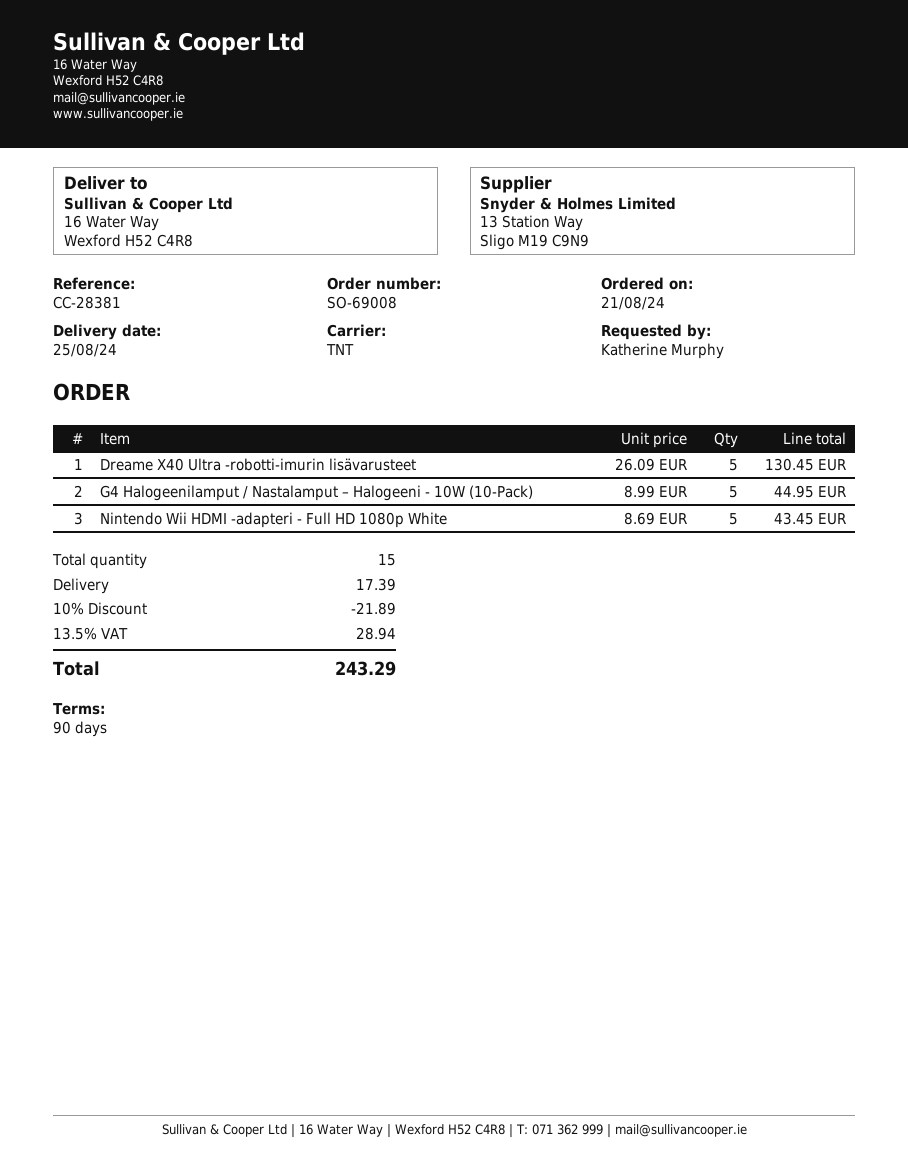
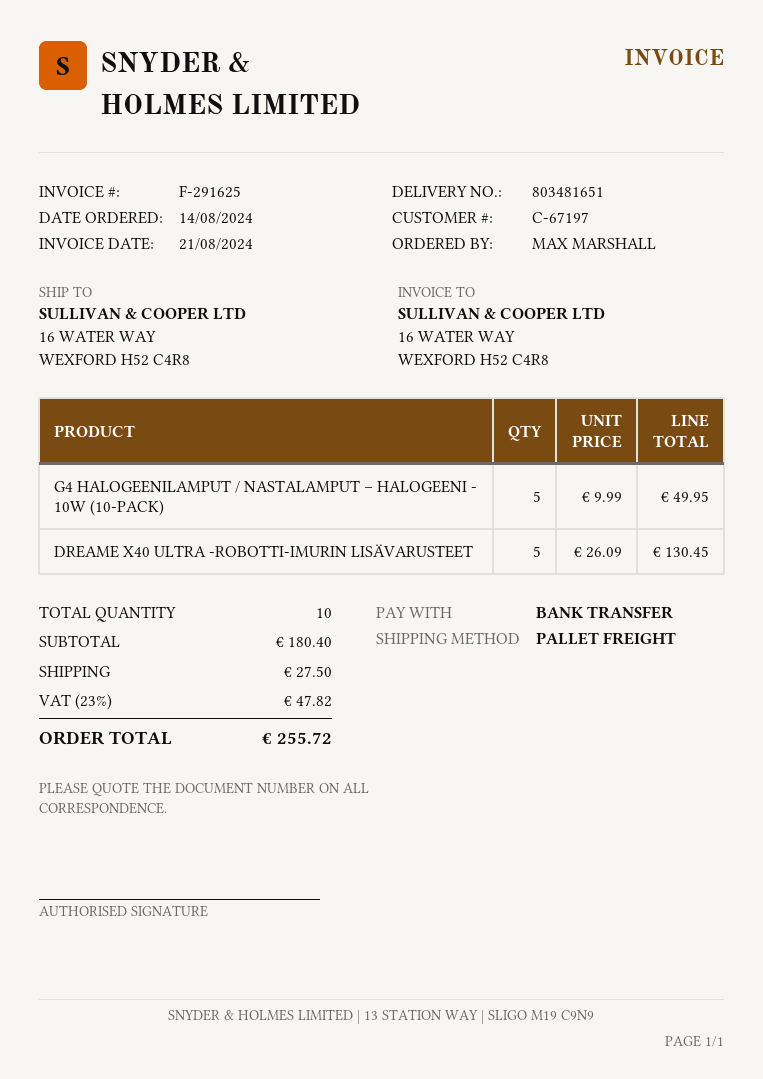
order date: 2024-08-21 -> 2024-08-14
ordered by: Katherine Murphy -> MAX MARSHALL
shipping method: TNT -> pallet freight
G4 Halogeenilamput / Nastalamput – Halogeeni - 10W (10-Pack): 5 x 8.99 = 44.95 -> 5 x 9.99 = 49.95
Nintendo Wii HDMI -adapteri - Full HD 1080p White: 5 x 8.69 = 43.45 -> none
total quantity: 15 -> 10
discount: 10% = 21.89 -> none
shipping: 17.39 -> 27.50
tax: 13.5% = 28.94 -> 23% = 47.82
total: 243.29 -> 255.72

